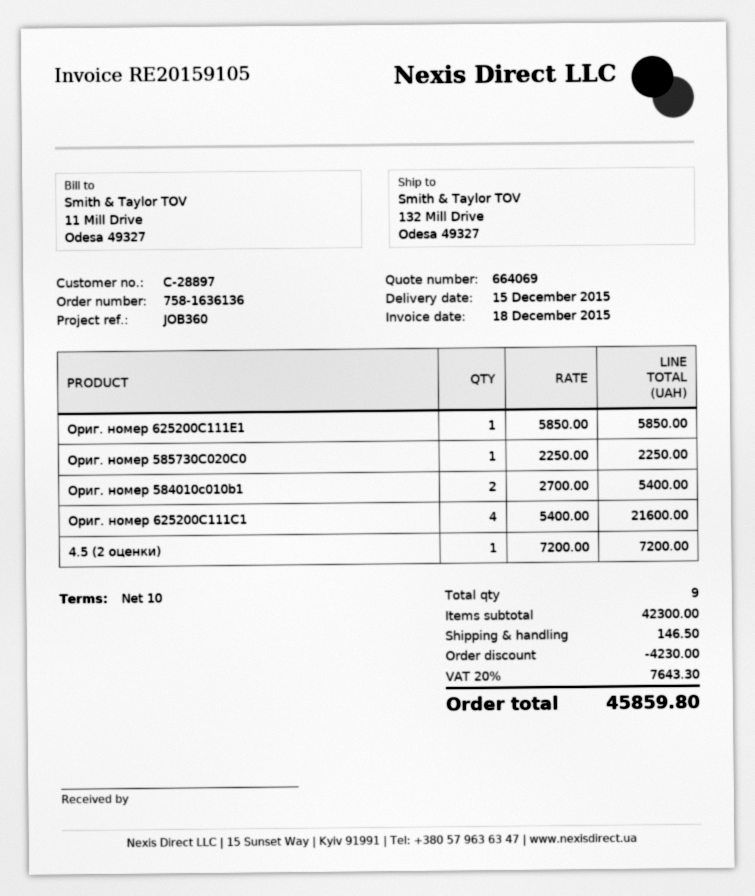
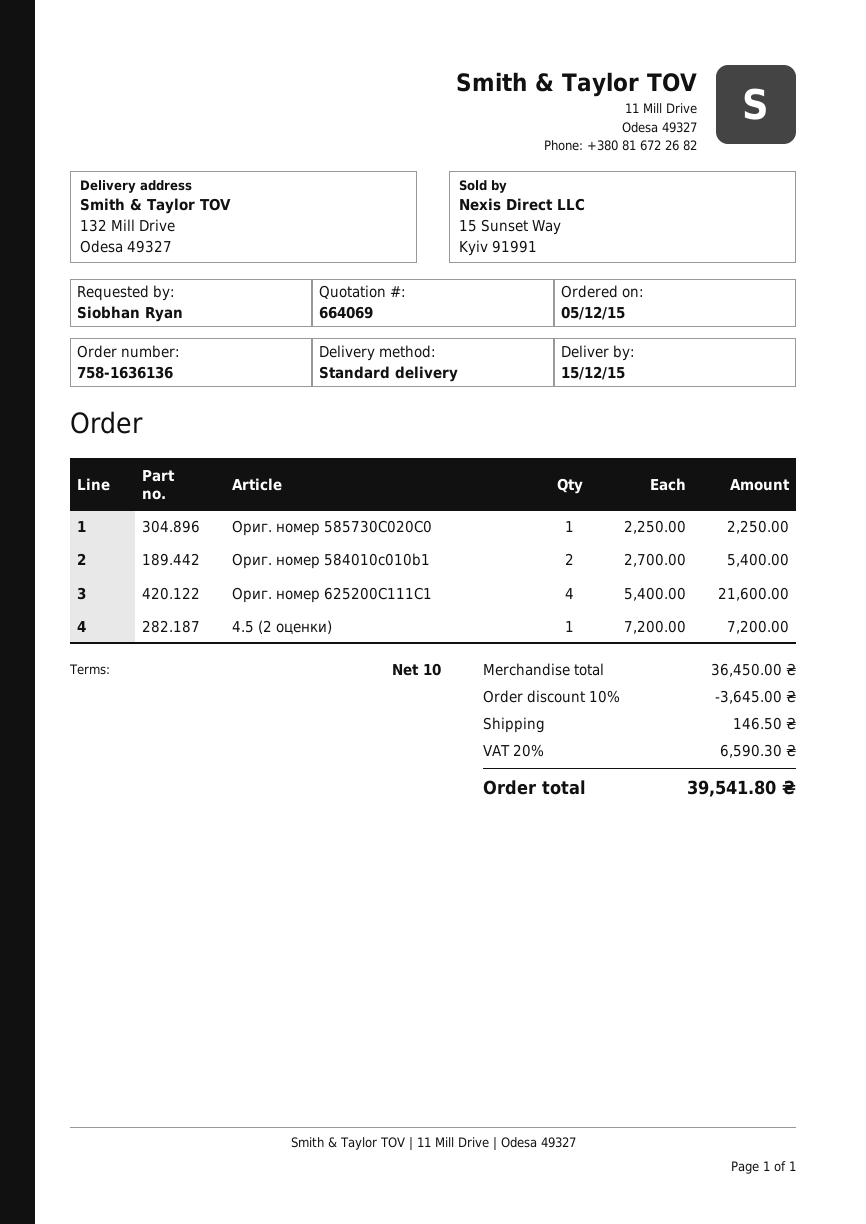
Ориг. номер 625200C111E1: 1 x 5850.00 = 5850.00 -> none
subtotal: 42300.00 -> 36450.00
discount: 4230.00 -> 3645.00
tax: 20% = 7643.30 -> 20% = 6590.30
total: 45859.80 -> 39541.80

